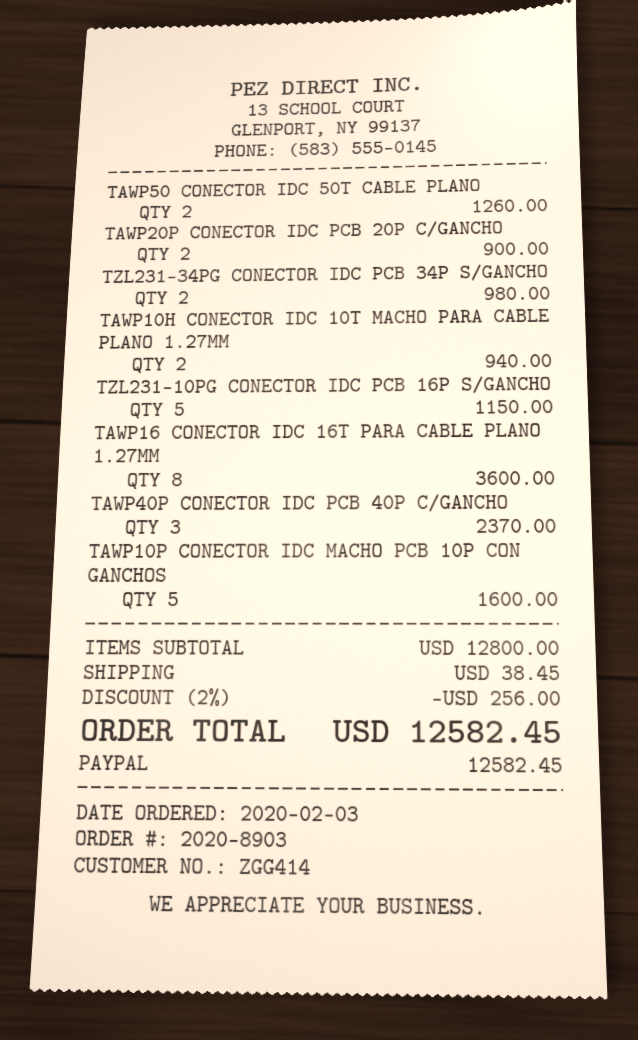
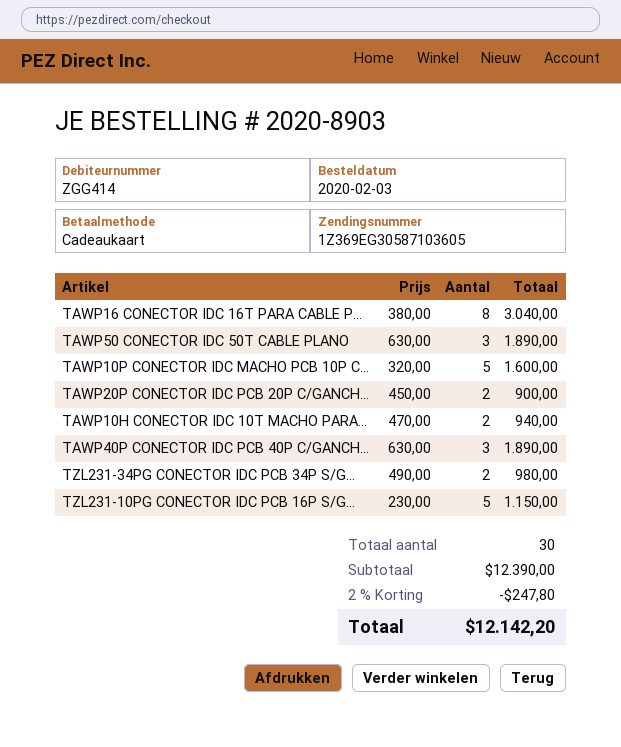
payment method: PayPal -> gift card
TAWP50 CONECTOR IDC 50T CABLE PLANO: 2 for 1260.00 -> 3 for 1890.00
TAWP16 CONECTOR IDC 16T PARA CABLE PLANO 1.27MM: 8 for 3600.00 -> 8 for 3040.00
TAWP40P CONECTOR IDC PCB 40P C/GANCHO: 3 for 2370.00 -> 3 for 1890.00
subtotal: 12800.00 -> 12390.00
discount: 2% = 256.00 -> 2% = 247.80
shipping: 38.45 -> none
total: 12582.45 -> 12142.20

